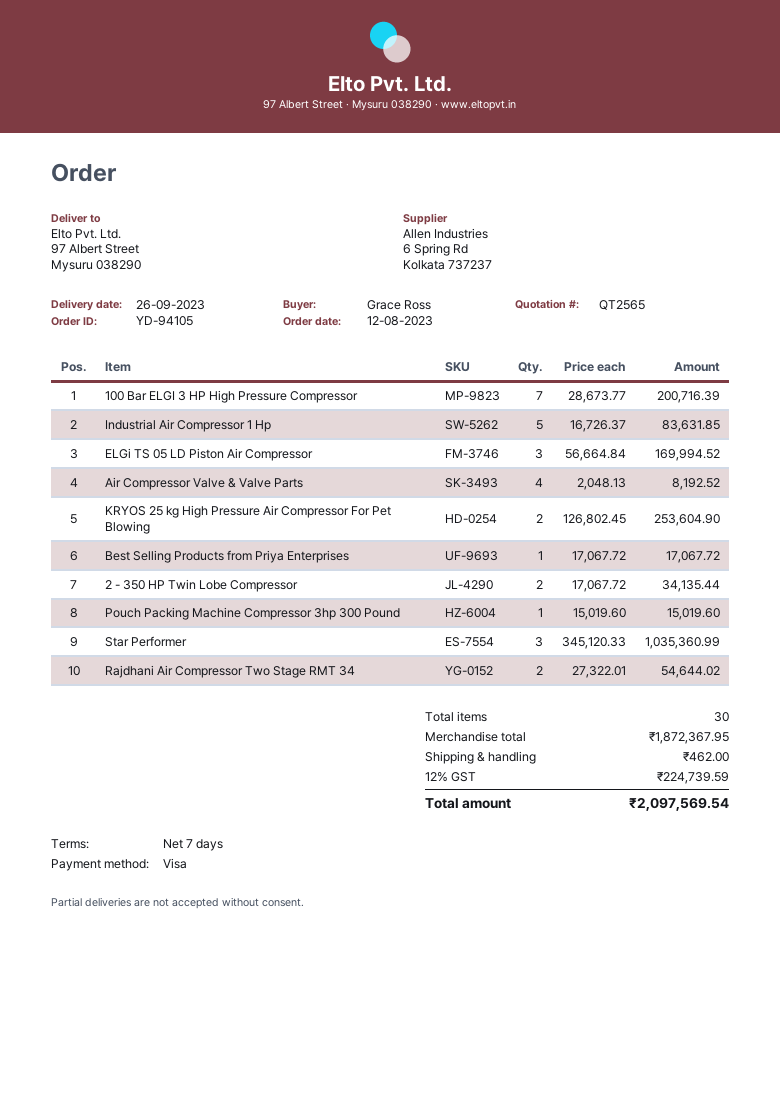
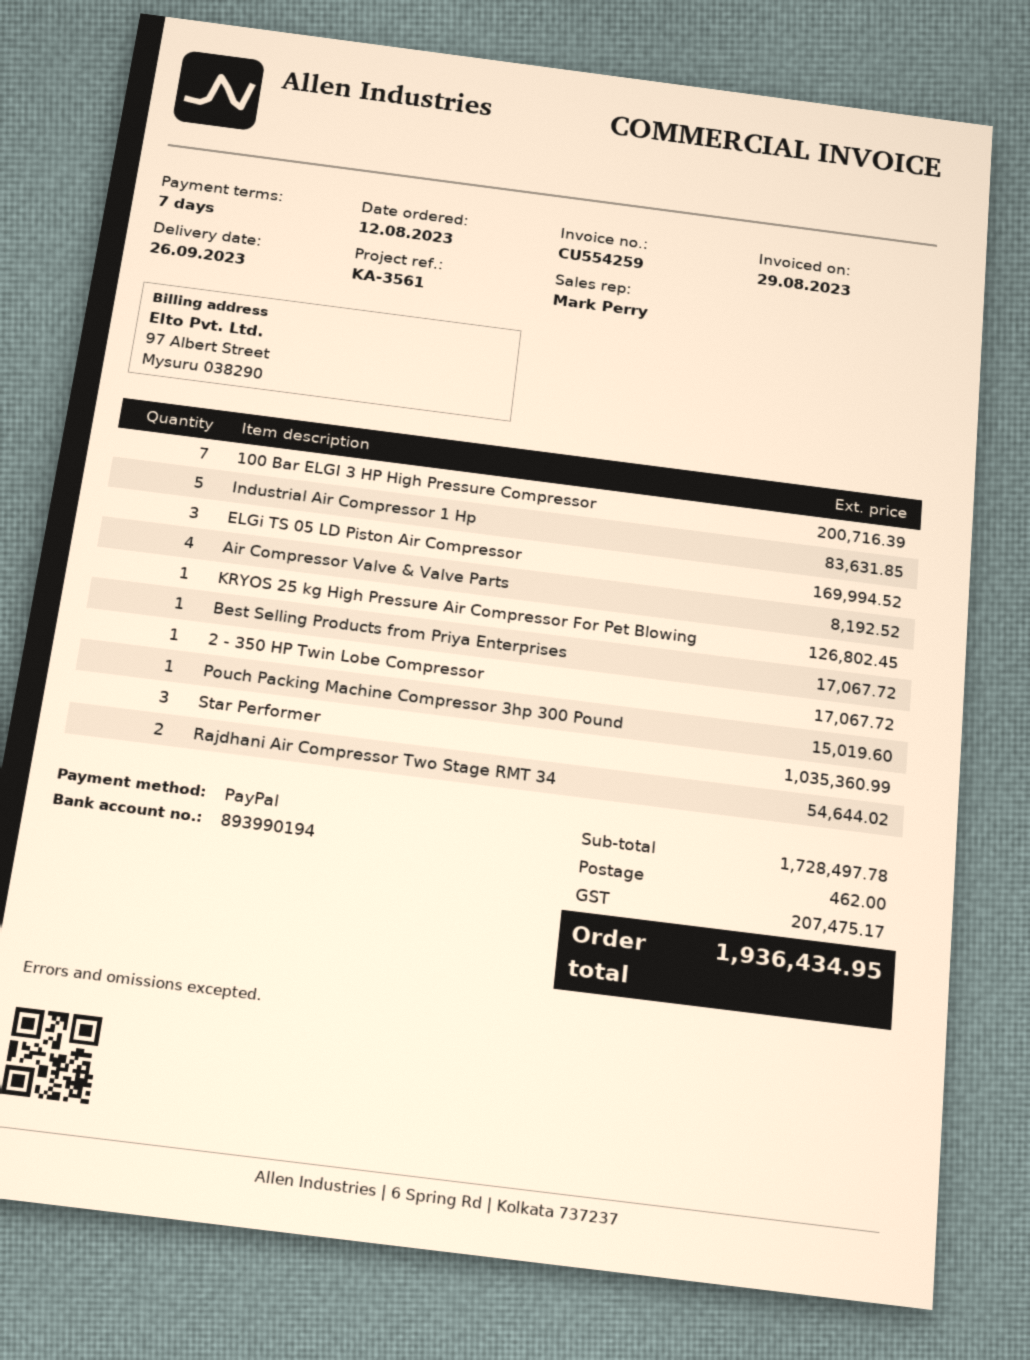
payment method: Visa -> PayPal
KRYOS 25 kg High Pressure Air Compressor For Pet Blowing: 2 for 253604.90 -> 1 for 126802.45
2 - 350 HP Twin Lobe Compressor: 2 for 34135.44 -> 1 for 17067.72
subtotal: 1872367.95 -> 1728497.78
tax: 224739.59 -> 207475.17
total: 2097569.54 -> 1936434.95

